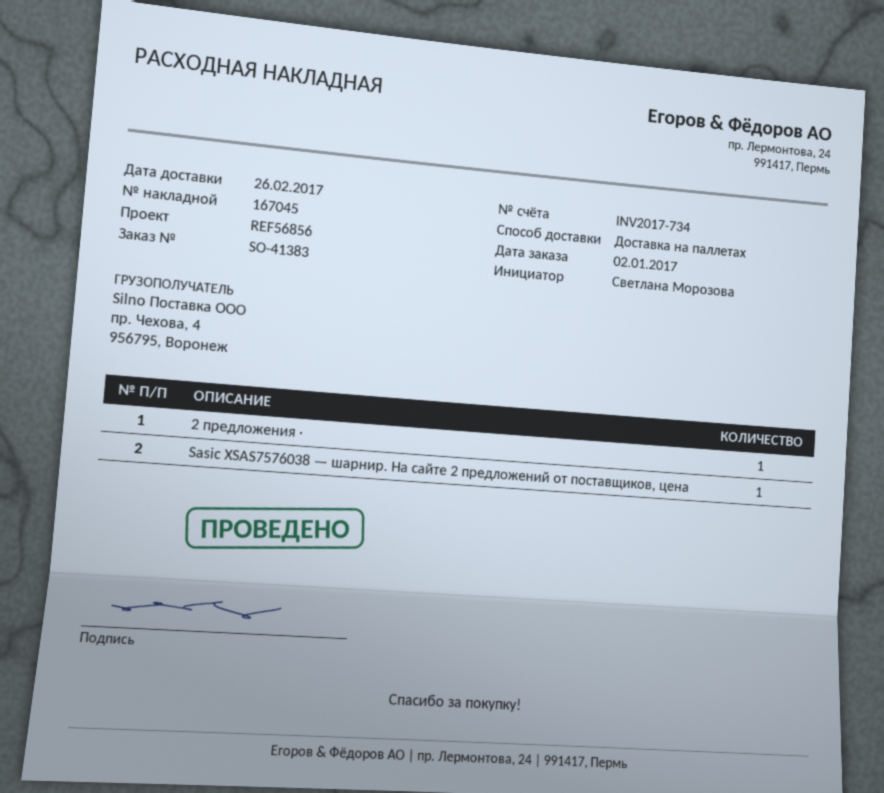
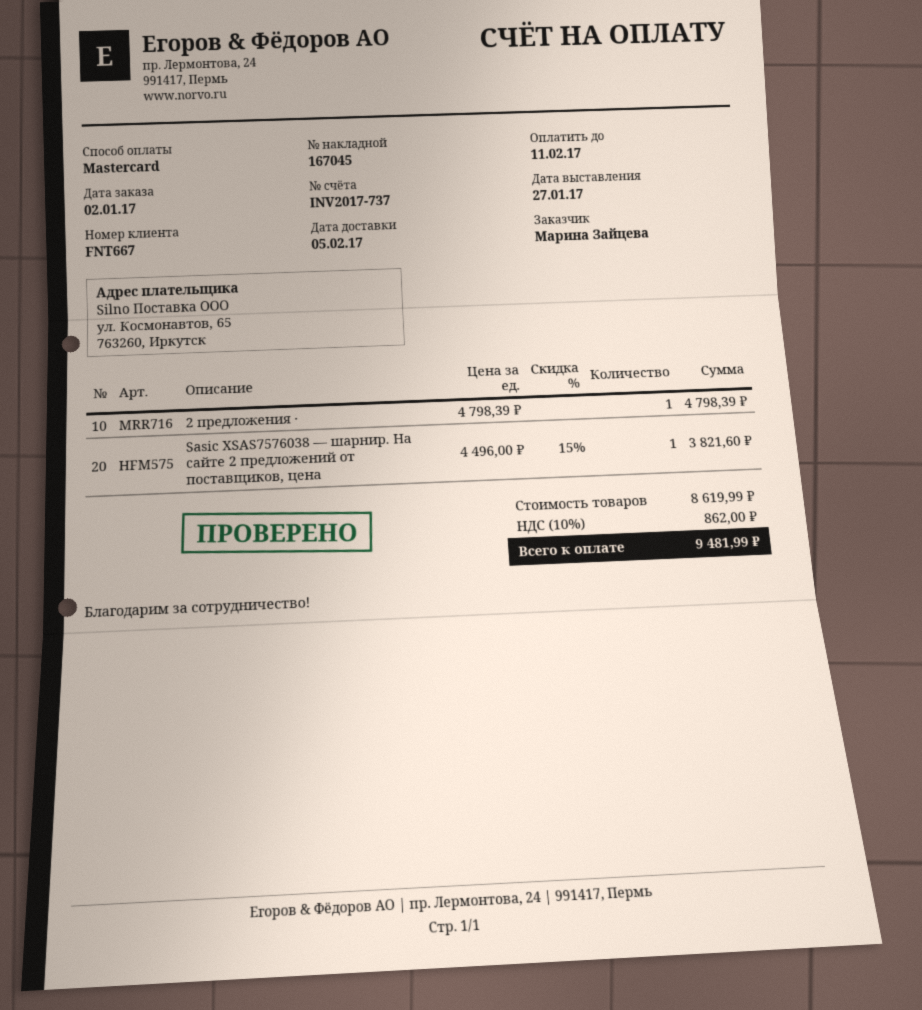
delivery date: 2017-02-26 -> 2017-02-05
invoice number: INV2017-734 -> INV2017-737
ordered by: Светлана Морозова -> Марина Зайцева

